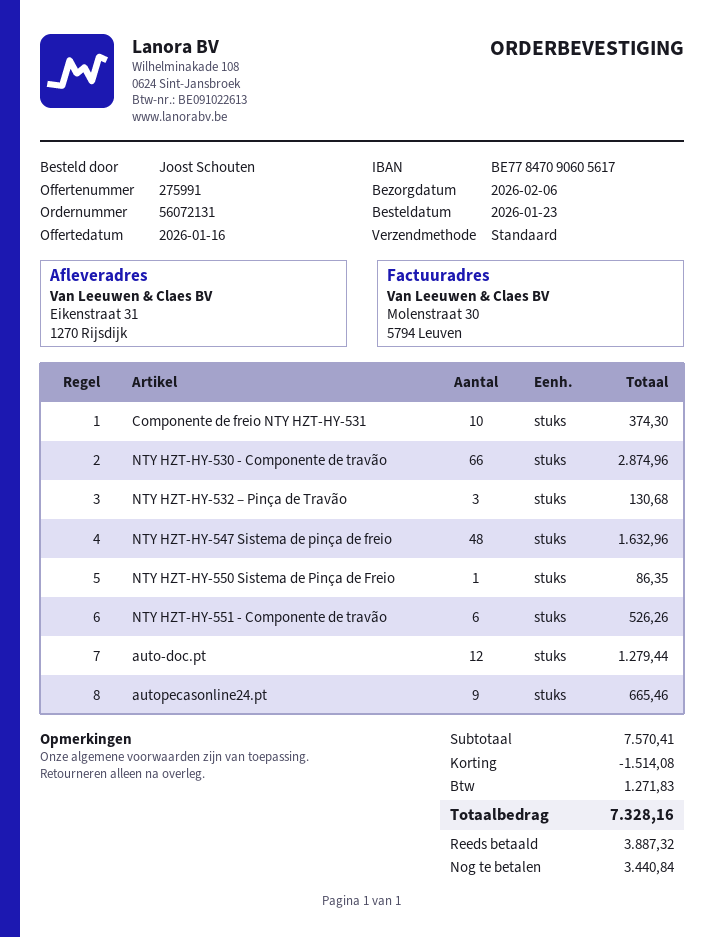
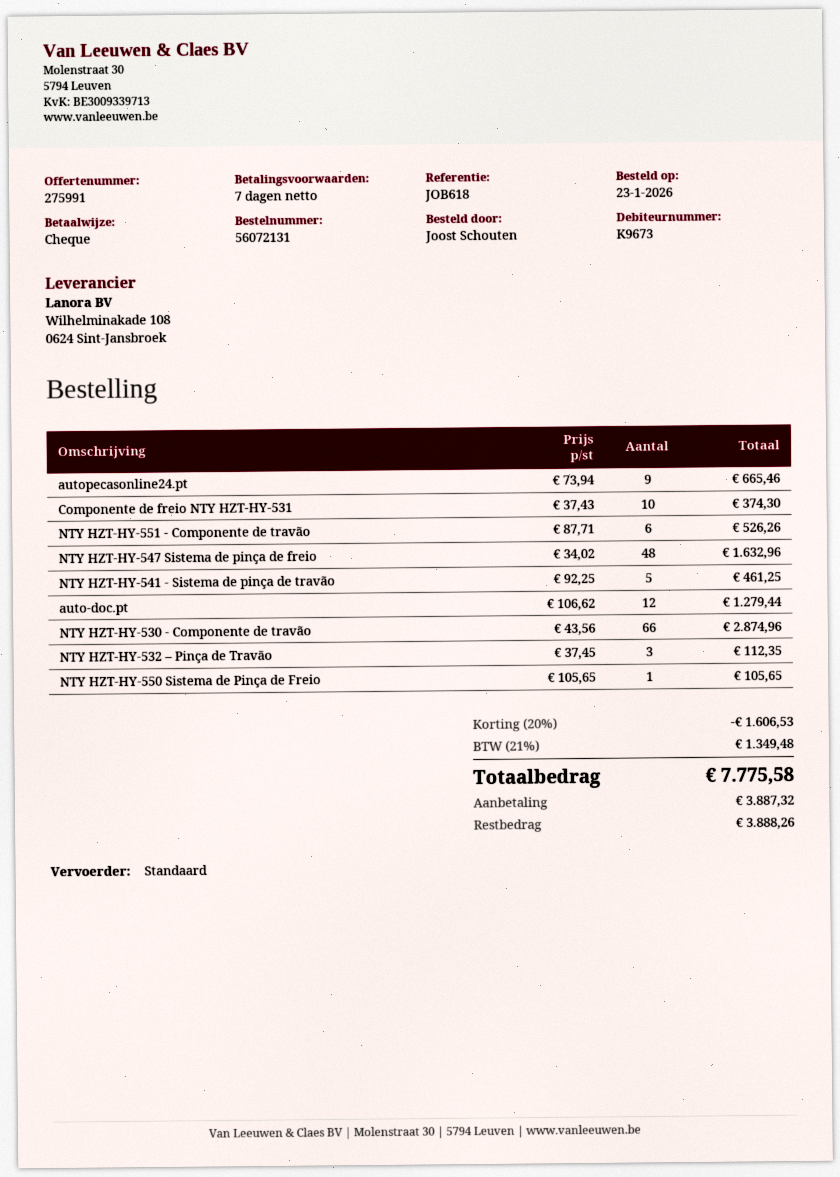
NTY HZT-HY-532 – Pinça de Travão: 3 for 130.68 -> 3 for 112.35
NTY HZT-HY-550 Sistema de Pinça de Freio: 1 for 86.35 -> 1 for 105.65
NTY HZT-HY-541 - Sistema de pinça de travão: none -> 5 for 461.25
discount: 1514.08 -> 1606.53
tax: 1271.83 -> 1349.48
total: 7328.16 -> 7775.58
balance: 3440.84 -> 3888.26

